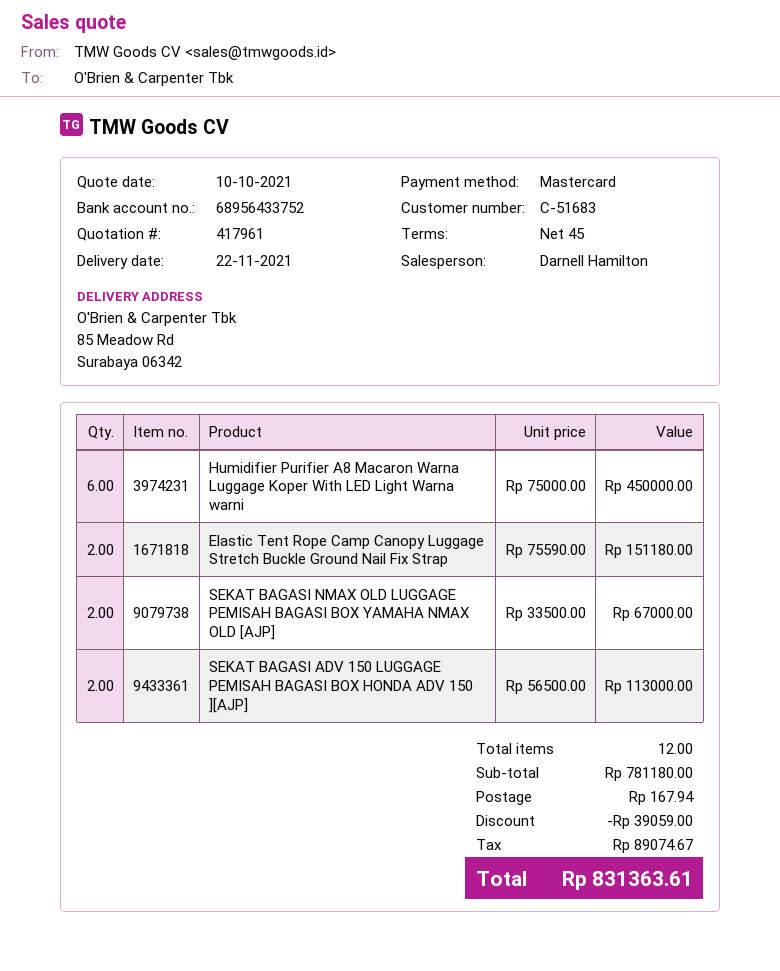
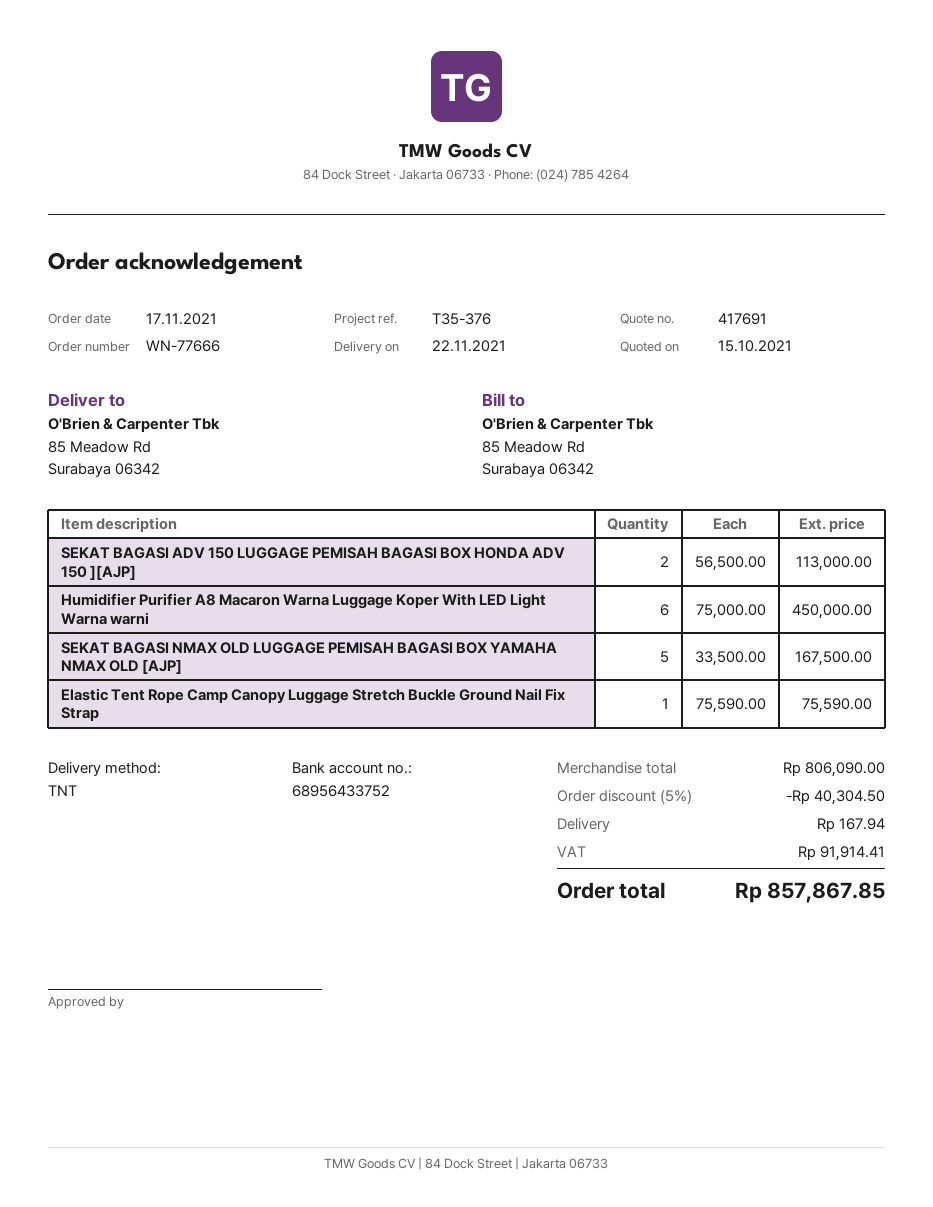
quote number: 417961 -> 417691
quote date: 2021-10-10 -> 2021-10-15
Elastic Tent Rope Camp Canopy Luggage Stretch Buckle Ground Nail Fix Strap: 2 x 75590.00 = 151180.00 -> 1 x 75590.00 = 75590.00
SEKAT BAGASI NMAX OLD LUGGAGE PEMISAH BAGASI BOX YAMAHA NMAX OLD [AJP]: 2 x 33500.00 = 67000.00 -> 5 x 33500.00 = 167500.00
subtotal: 781180.00 -> 806090.00
discount: 39059.00 -> 40304.50
tax: 89074.67 -> 91914.41
total: 831363.61 -> 857867.85

